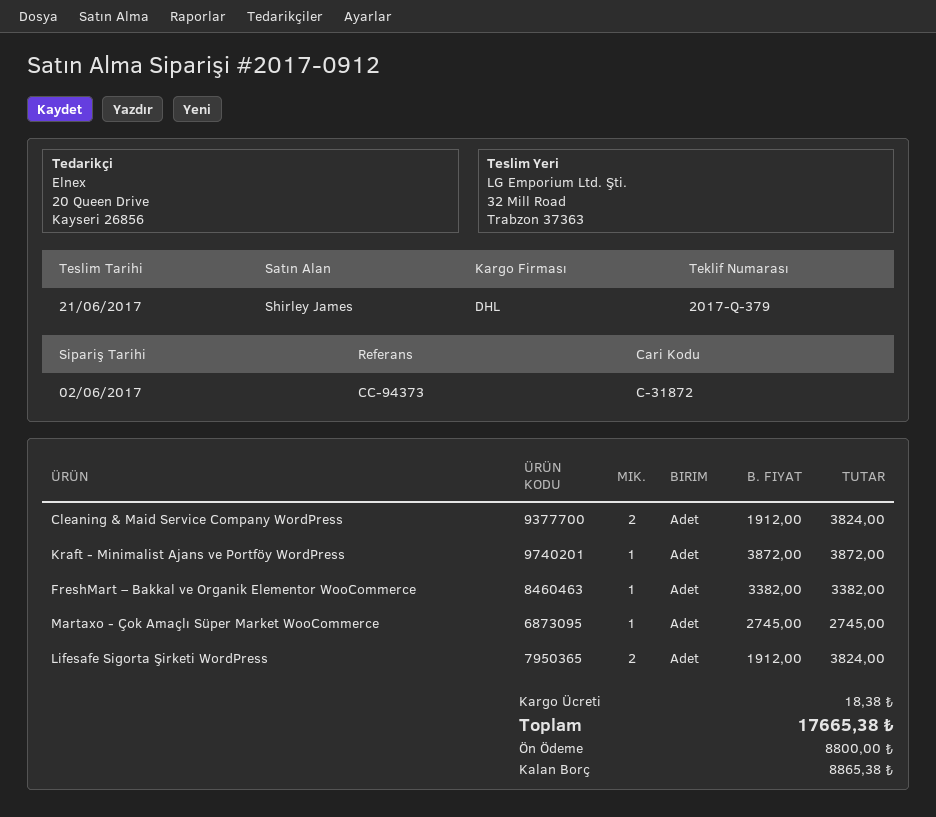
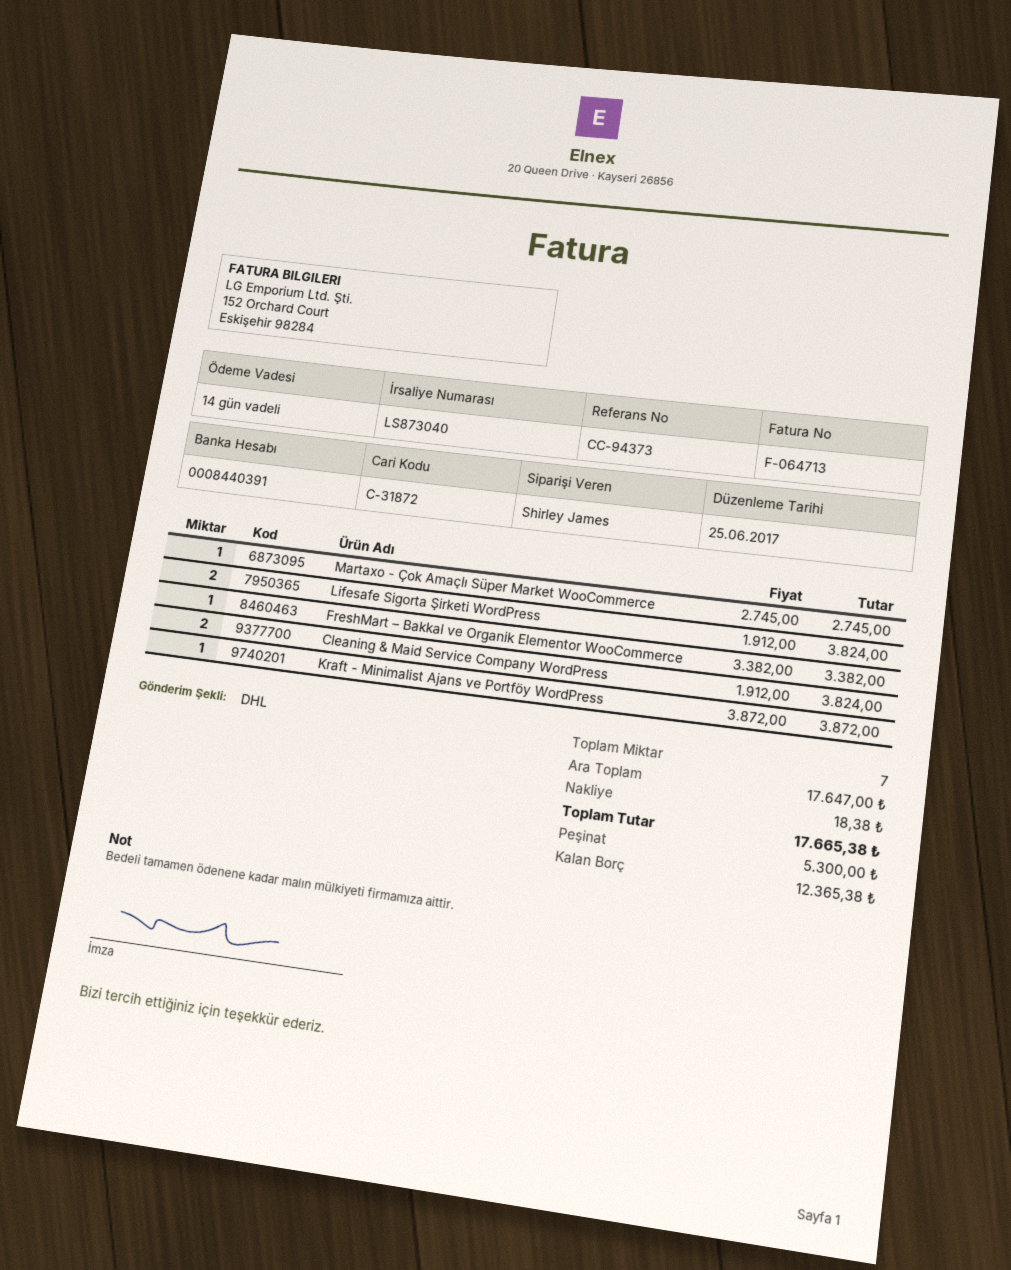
deposit: 8800.00 -> 5300.00
balance: 8865.38 -> 12365.38

